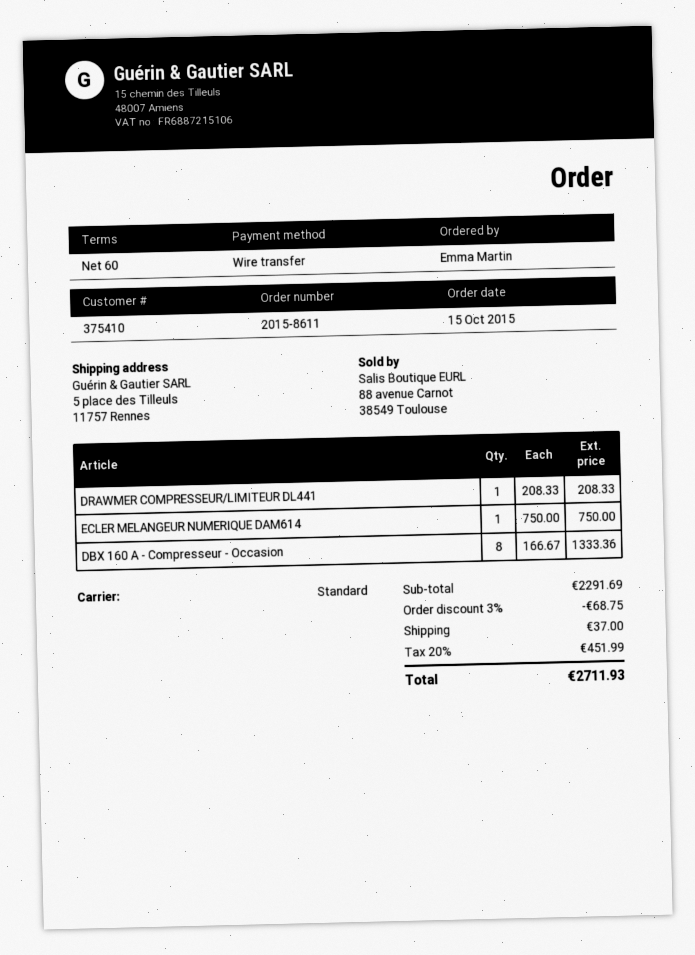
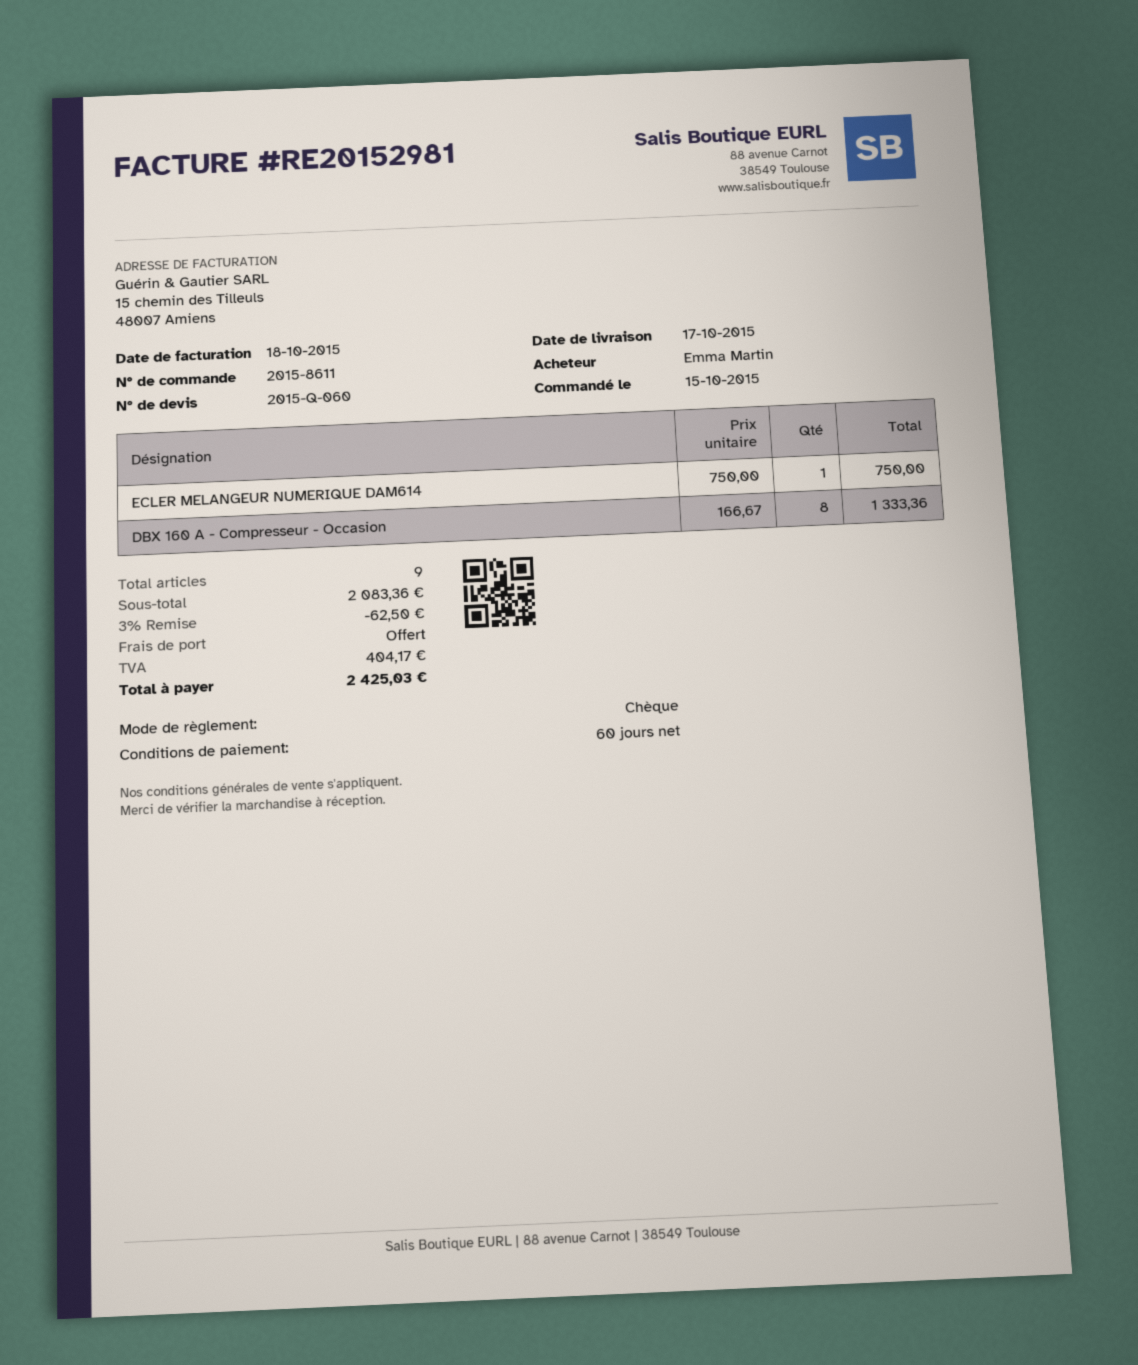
payment method: bank transfer -> cheque
DRAWMER COMPRESSEUR/LIMITEUR DL441: 1 x 208.33 = 208.33 -> none
subtotal: 2291.69 -> 2083.36
discount: 3% = 68.75 -> 3% = 62.50
shipping: 37.00 -> 0.00
tax: 451.99 -> 404.17
total: 2711.93 -> 2425.03

